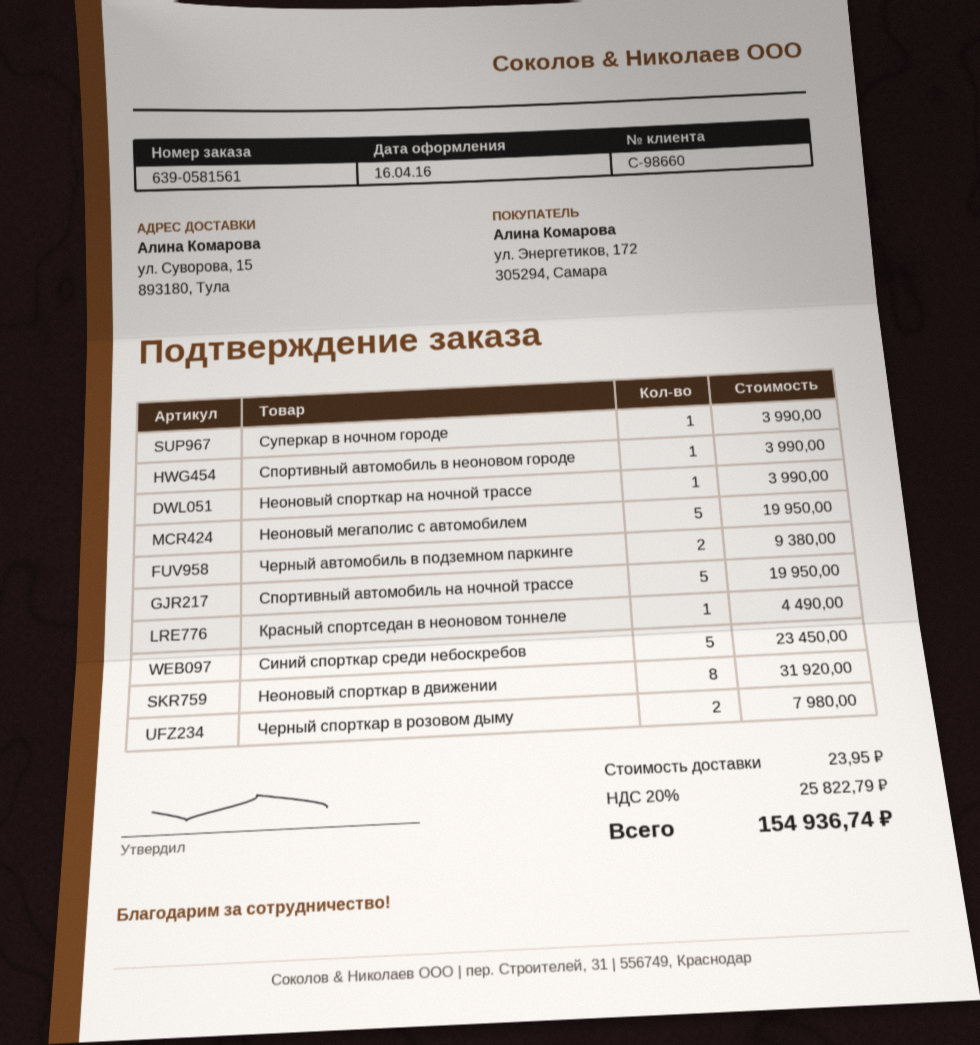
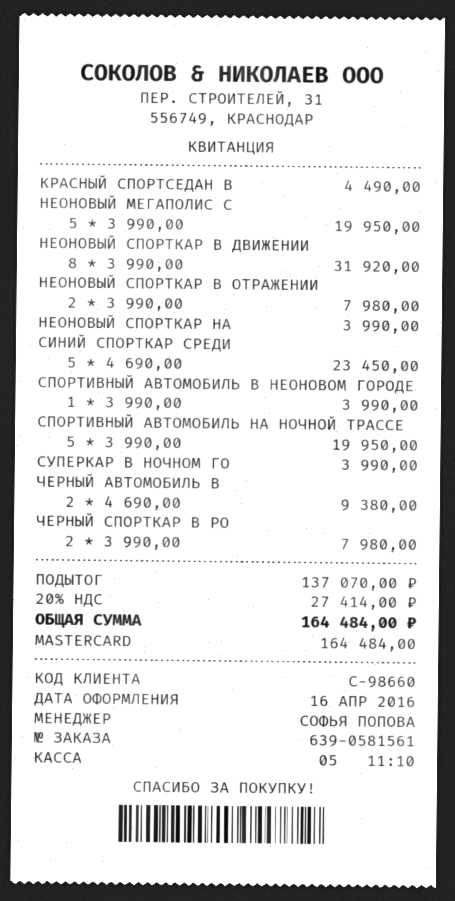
НЕОНОВЫЙ СПОРТКАР В ОТРАЖЕНИИ: none -> 2 for 7980.00
shipping: 23.95 -> none
tax: 20% = 25822.79 -> 20% = 27414.00
total: 154936.74 -> 164484.00

